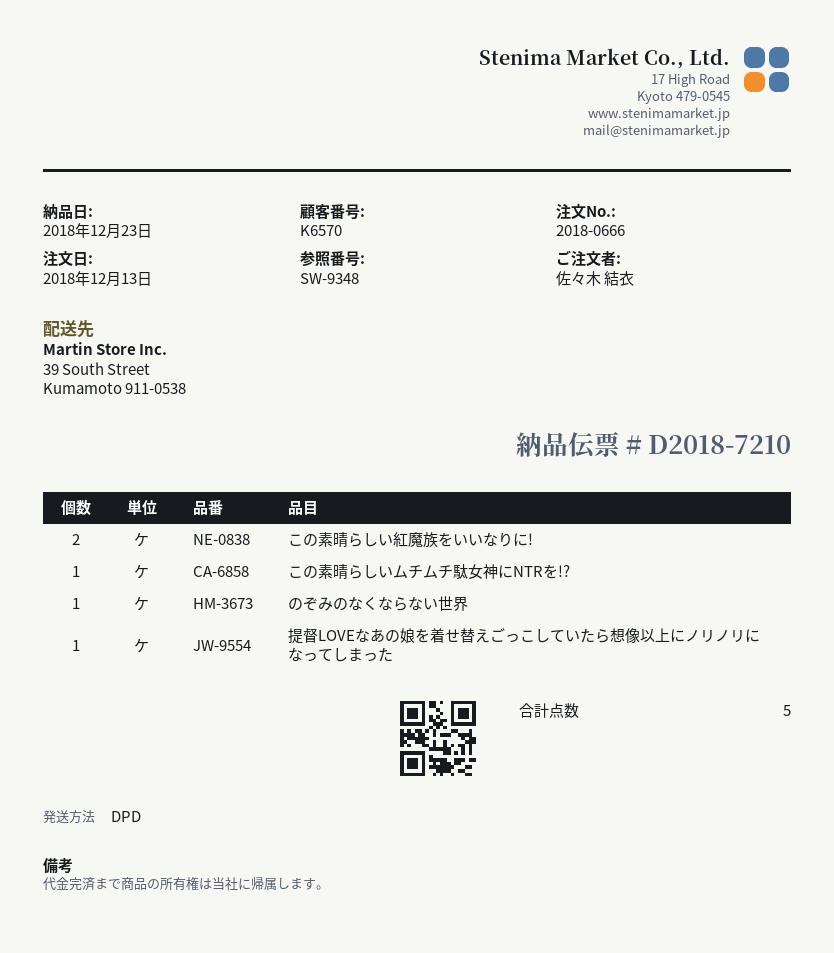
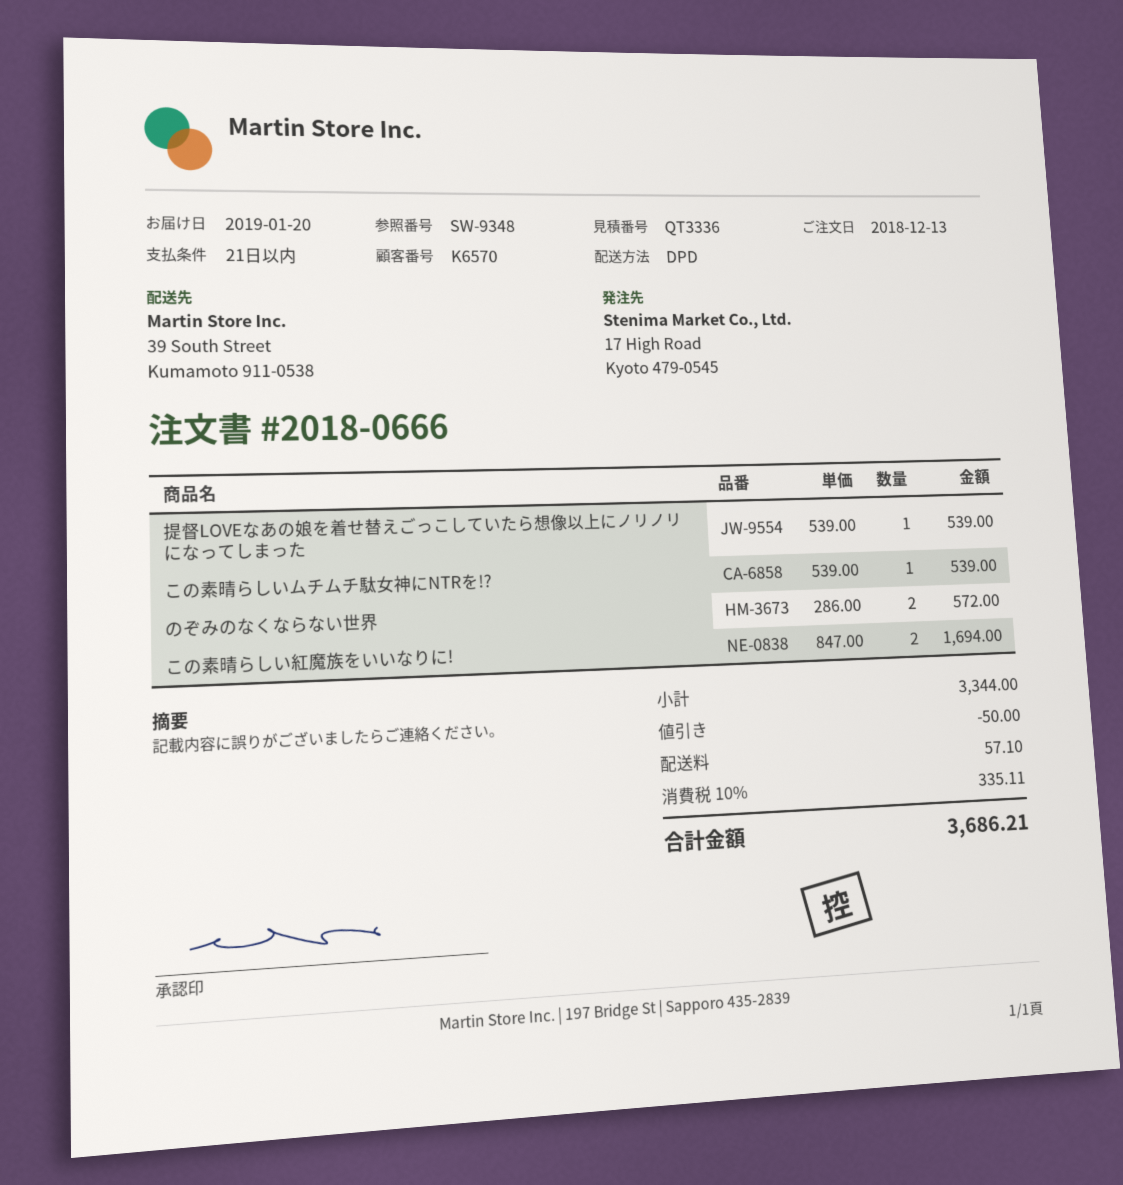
delivery date: 2018-12-23 -> 2019-01-20
のぞみのなくならない世界: 1 -> 2

